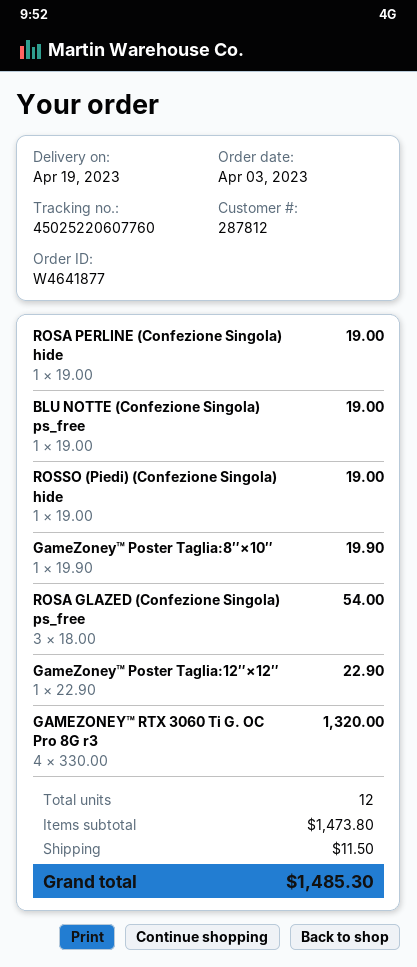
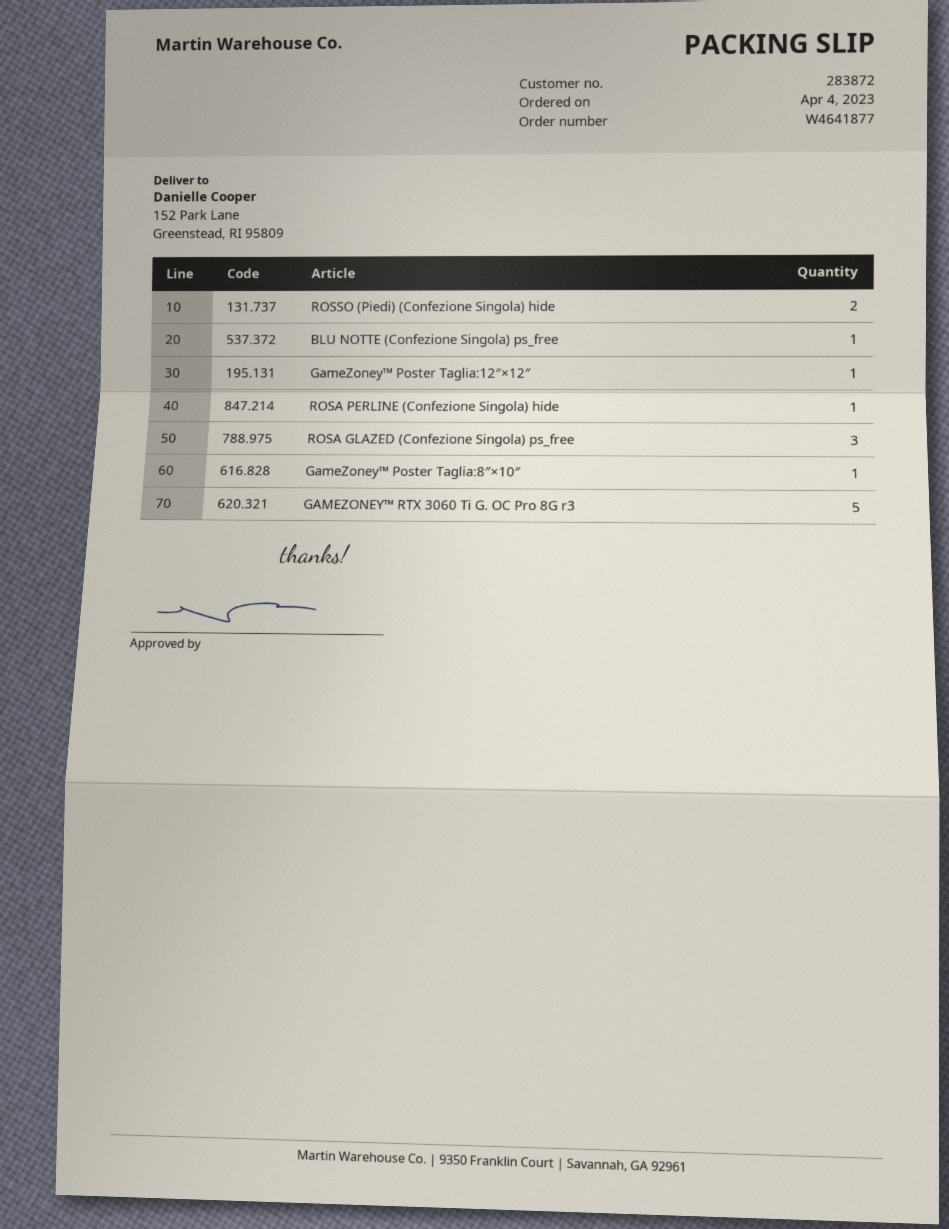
order date: 2023-04-03 -> 2023-04-04
customer number: 287812 -> 283872
ROSSO (Piedi) (Confezione Singola) hide: 1 -> 2
GAMEZONEY™ RTX 3060 Ti G. OC Pro 8G r3: 4 -> 5

